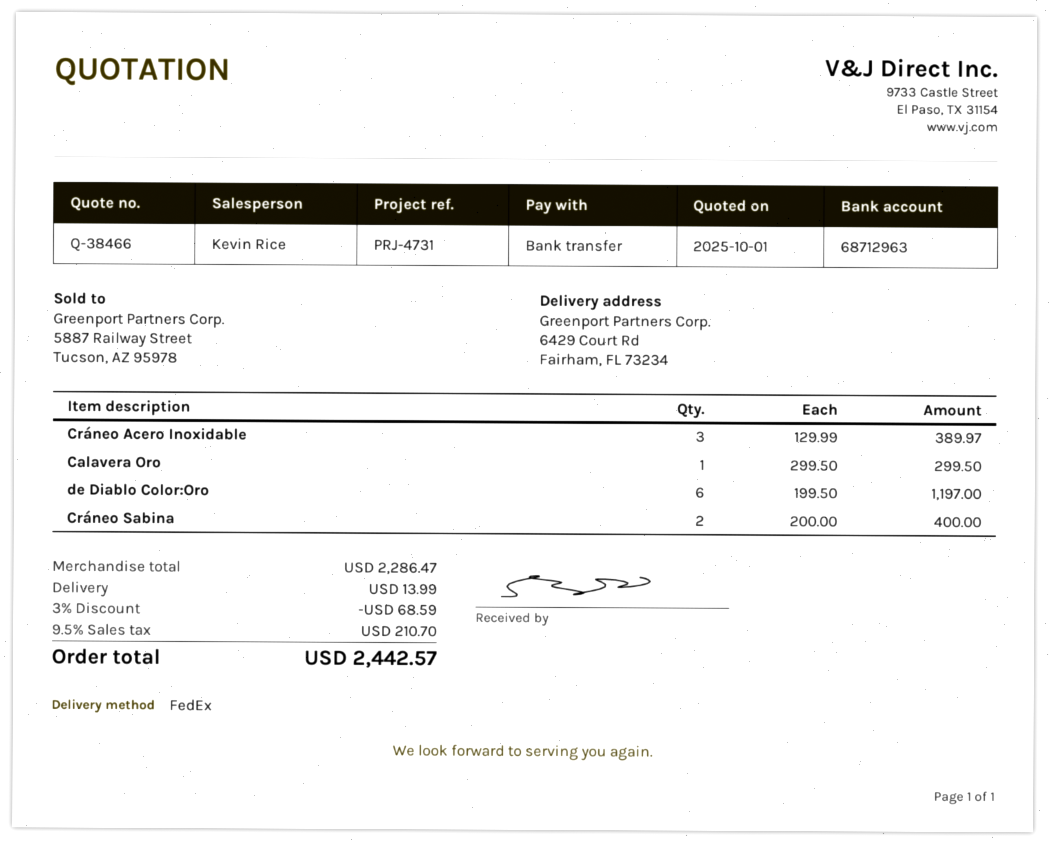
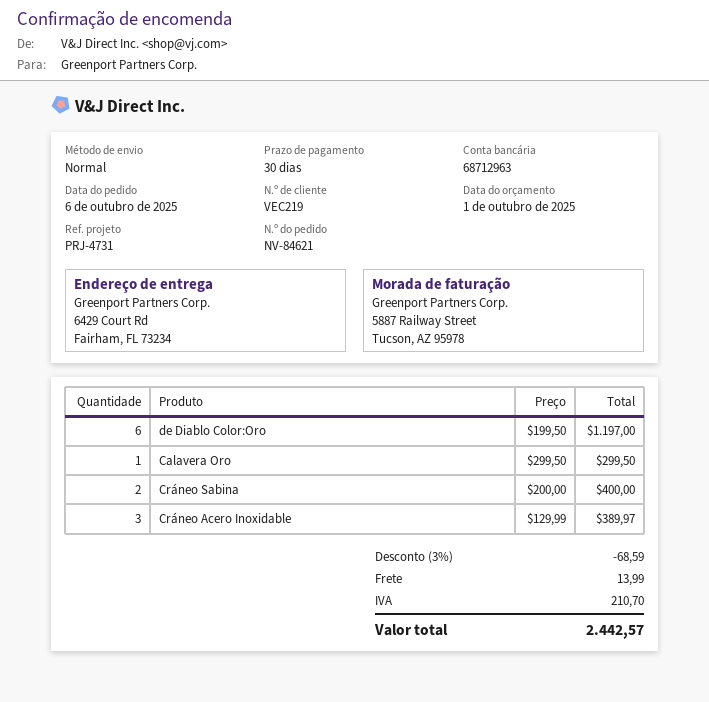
shipping method: FedEx -> standard

